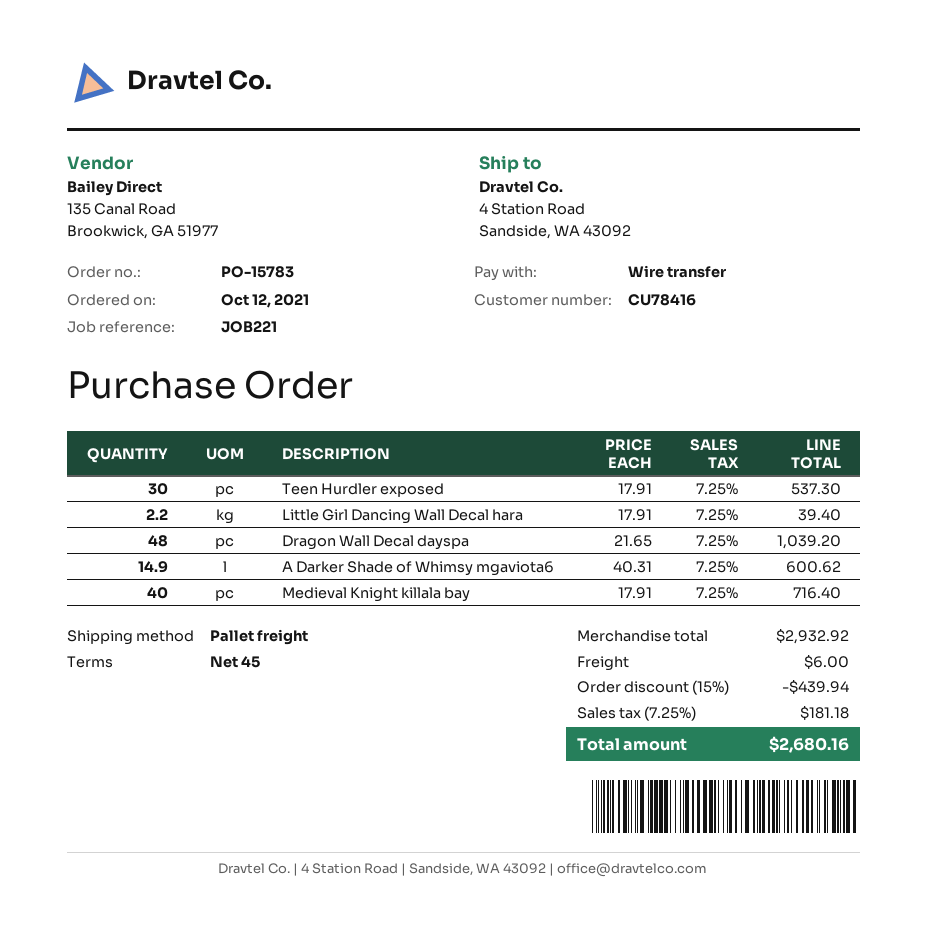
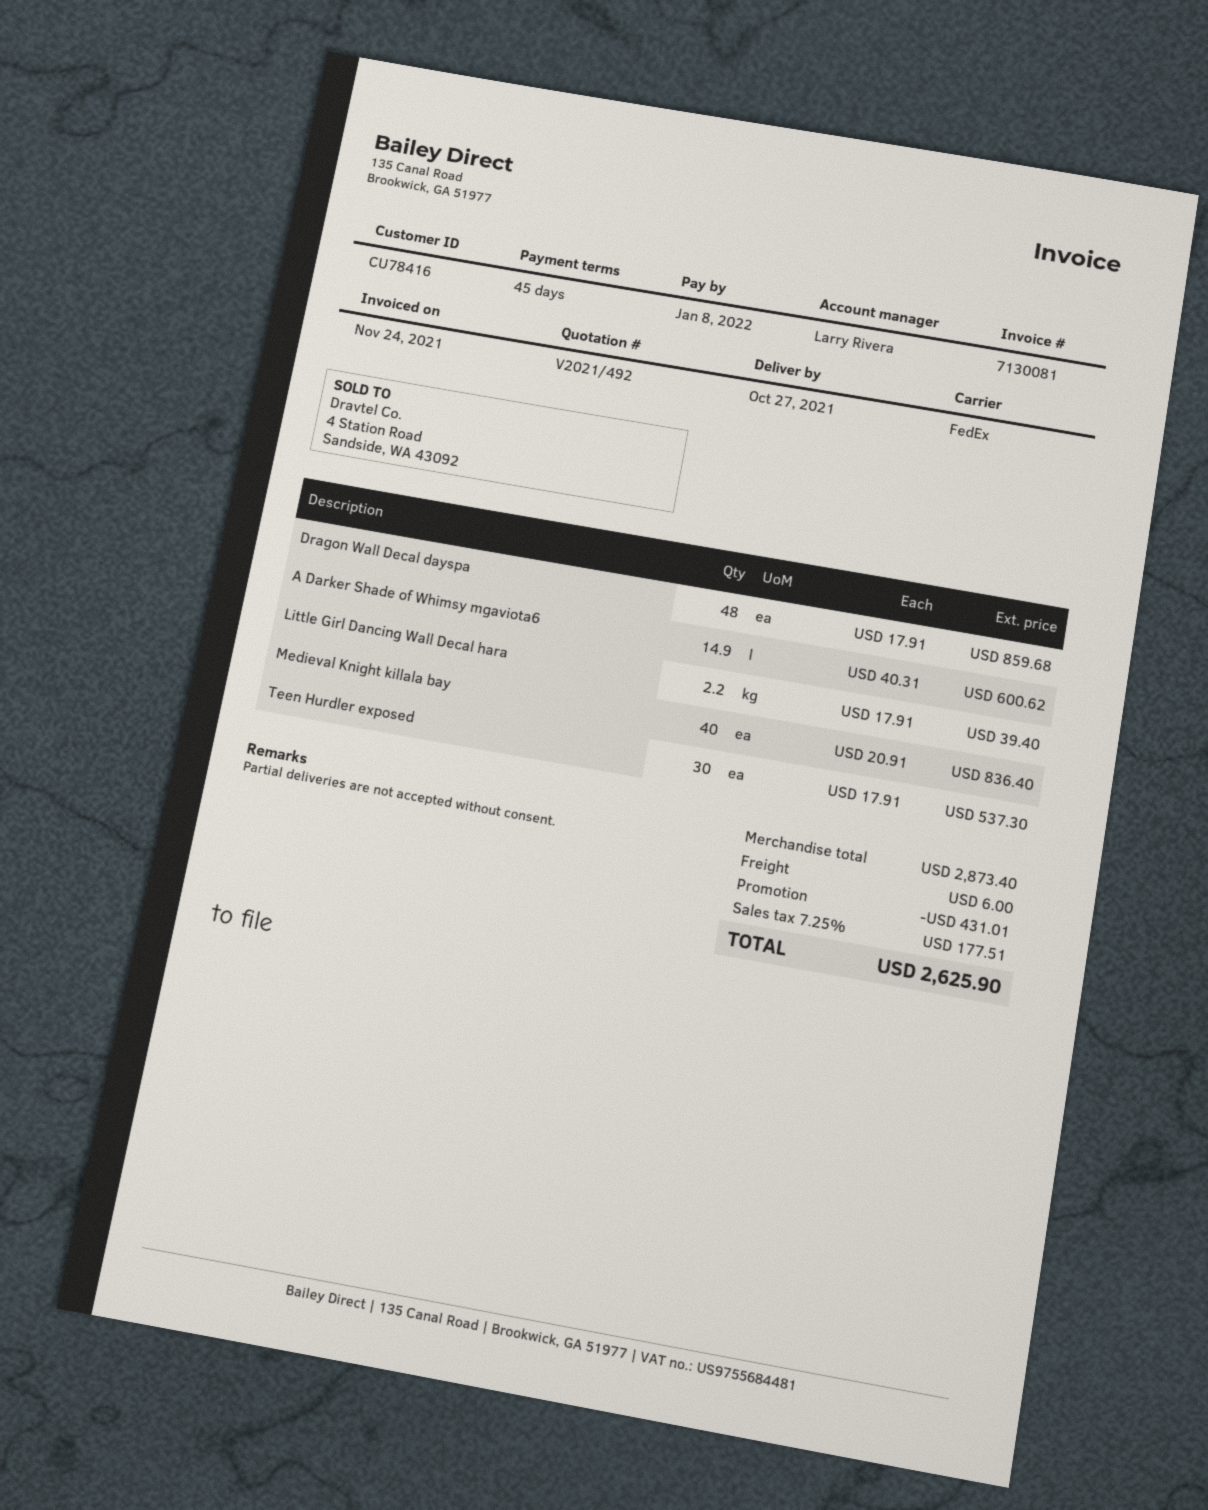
shipping method: pallet freight -> FedEx
Dragon Wall Decal dayspa: 48 x 21.65 = 1039.20 -> 48 x 17.91 = 859.68
Medieval Knight killala bay: 40 x 17.91 = 716.40 -> 40 x 20.91 = 836.40
subtotal: 2932.92 -> 2873.40
discount: 439.94 -> 431.01
tax: 7.25% = 181.18 -> 7.25% = 177.51
total: 2680.16 -> 2625.90

